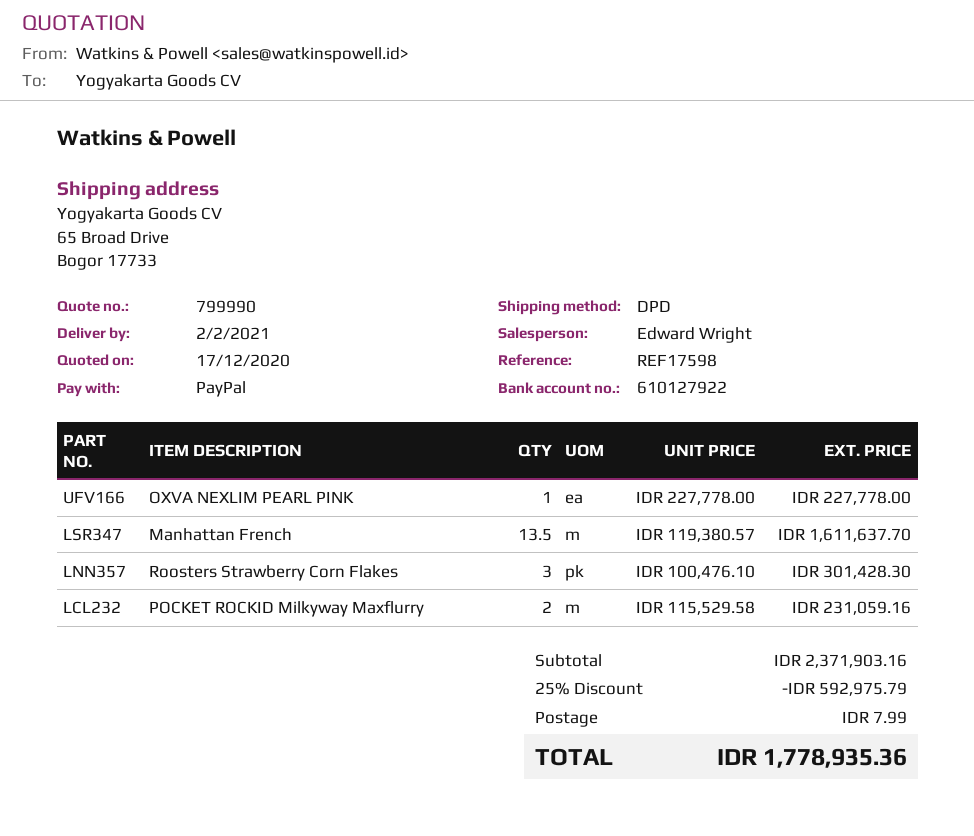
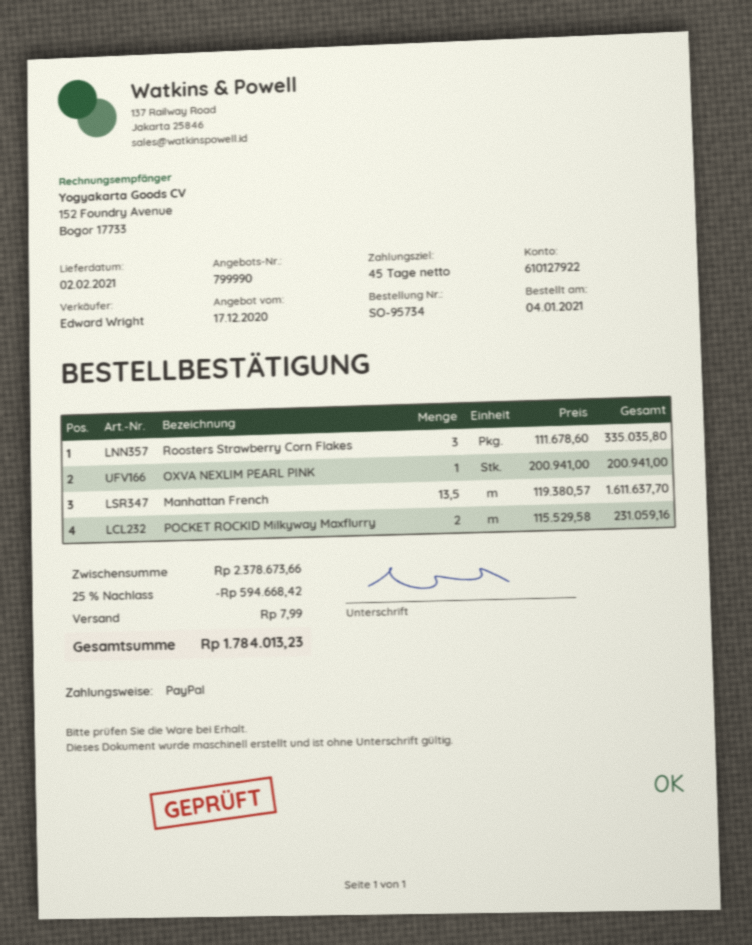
OXVA NEXLIM PEARL PINK: 1 x 227778.00 = 227778.00 -> 1 x 200941.00 = 200941.00
Roosters Strawberry Corn Flakes: 3 x 100476.10 = 301428.30 -> 3 x 111678.60 = 335035.80
subtotal: 2371903.16 -> 2378673.66
discount: 25% = 592975.79 -> 25% = 594668.42
total: 1778935.36 -> 1784013.23

